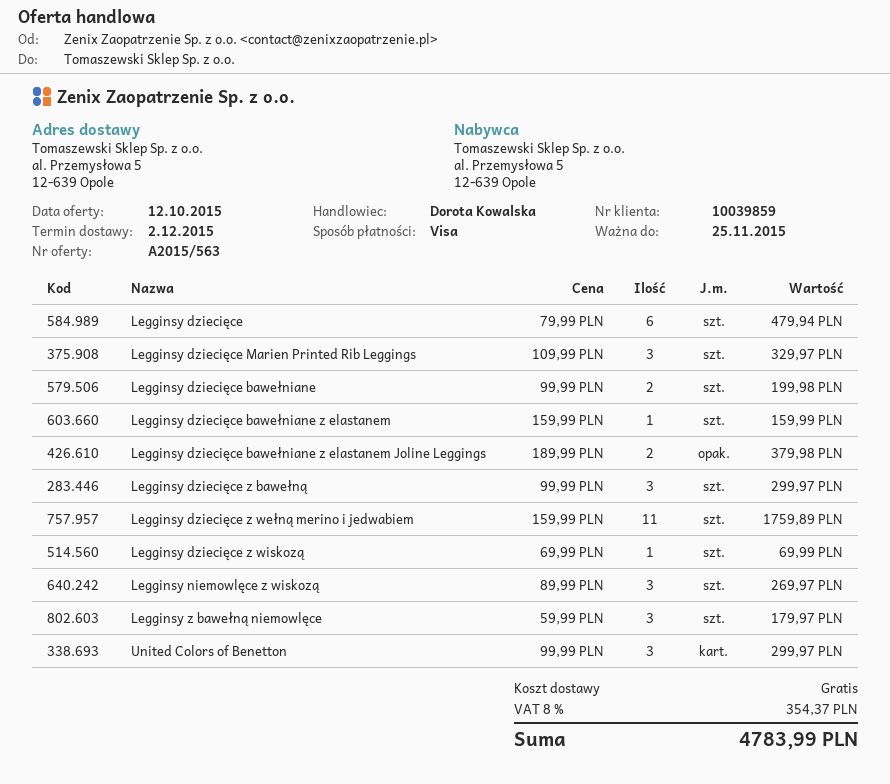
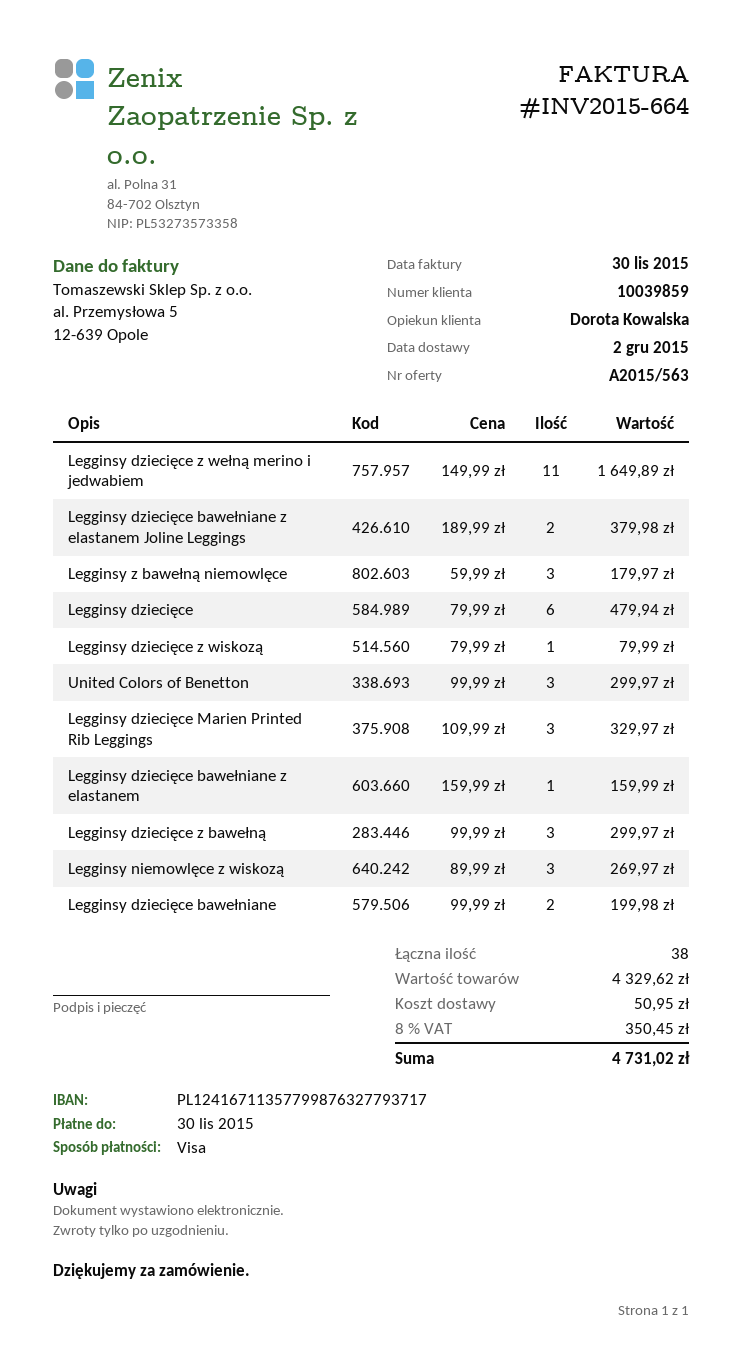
Legginsy dziecięce z wełną merino i jedwabiem: 11 x 159.99 = 1759.89 -> 11 x 149.99 = 1649.89
Legginsy dziecięce z wiskozą: 1 x 69.99 = 69.99 -> 1 x 79.99 = 79.99
shipping: 0.00 -> 50.95
tax: 8% = 354.37 -> 8% = 350.45
total: 4783.99 -> 4731.02

